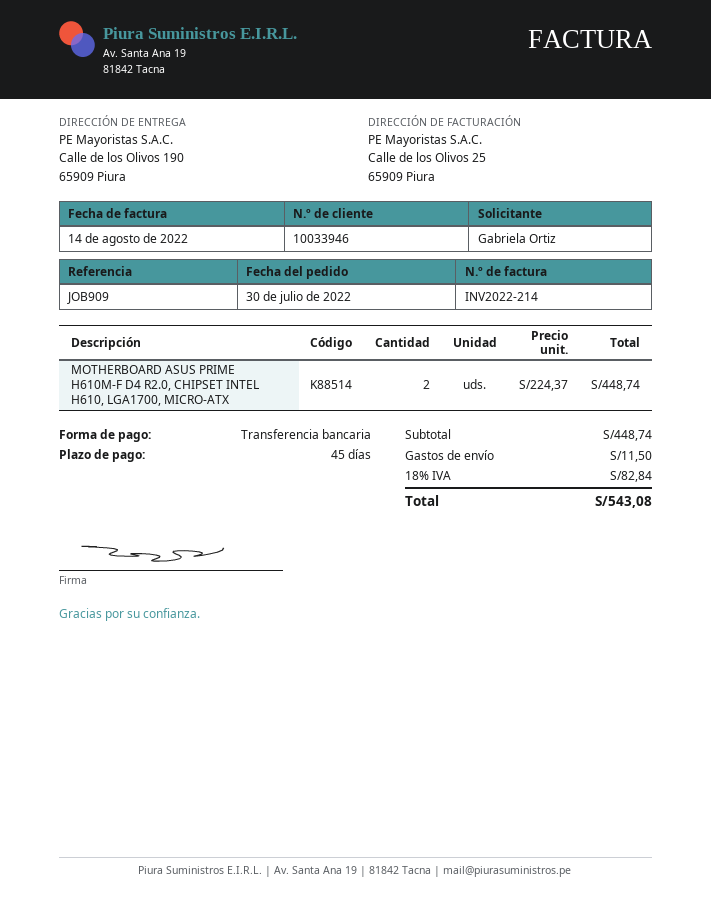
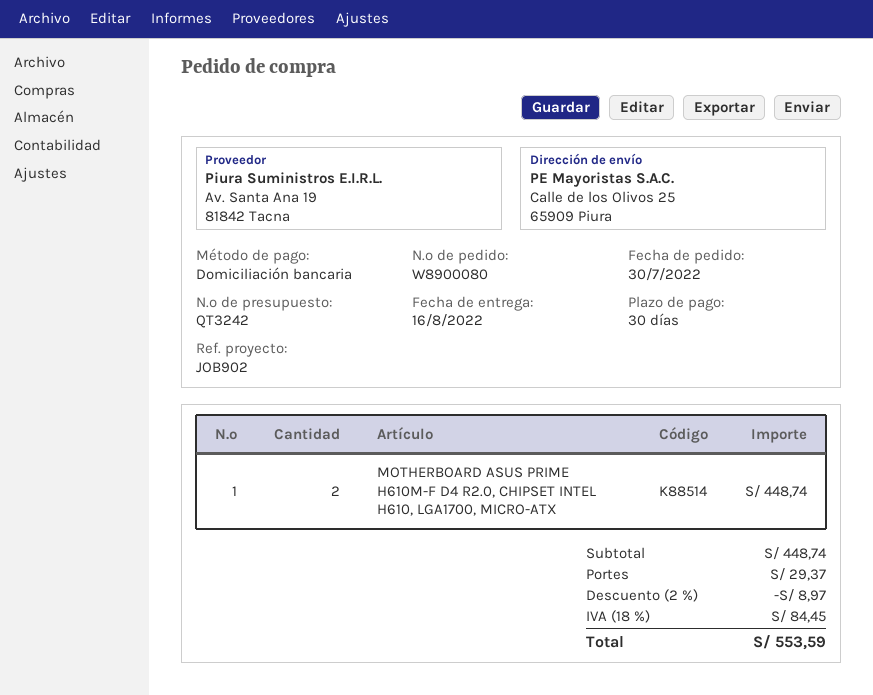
payment terms: 45 days -> 30 days
reference: JOB909 -> JOB902
payment method: bank transfer -> direct debit
ship to: Calle de los Olivos 190, 65909 Piura -> Calle de los Olivos 25, 65909 Piura
discount: none -> 2% = 8.97
shipping: 11.50 -> 29.37
tax: 18% = 82.84 -> 18% = 84.45
total: 543.08 -> 553.59

